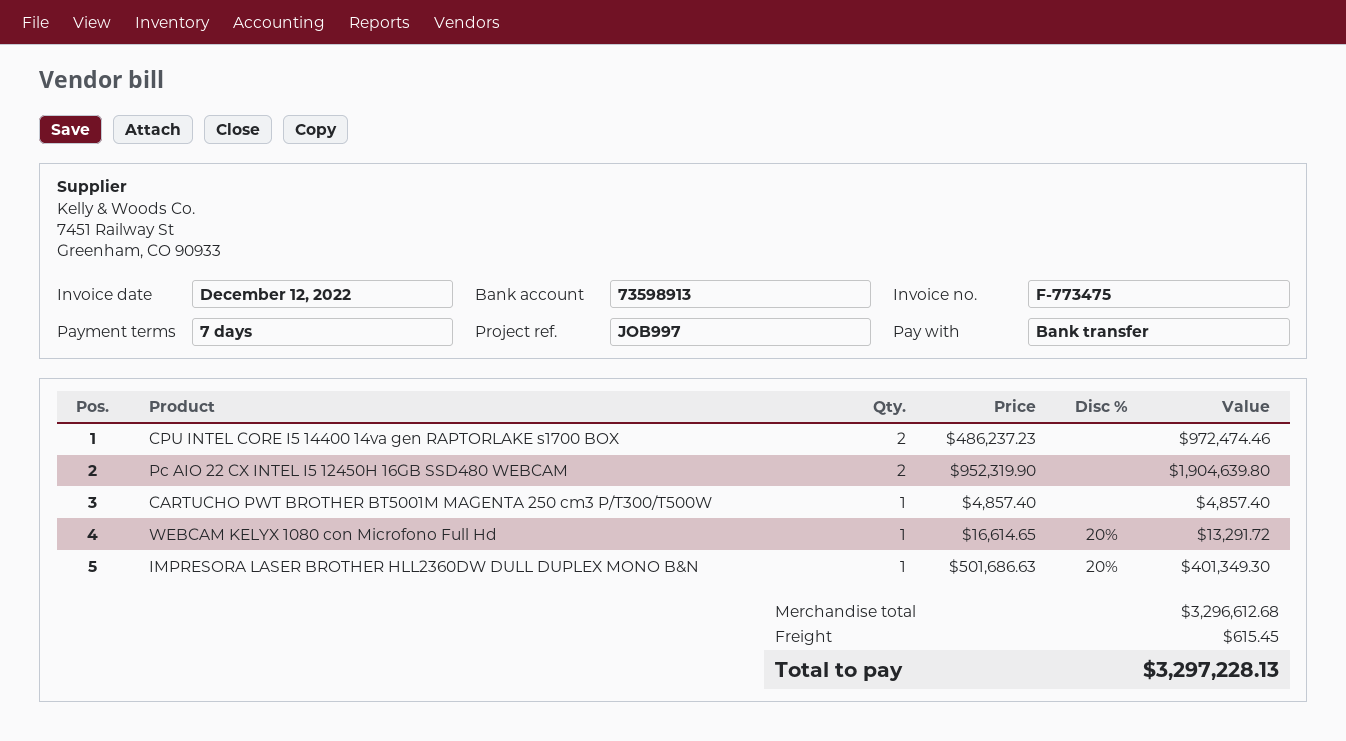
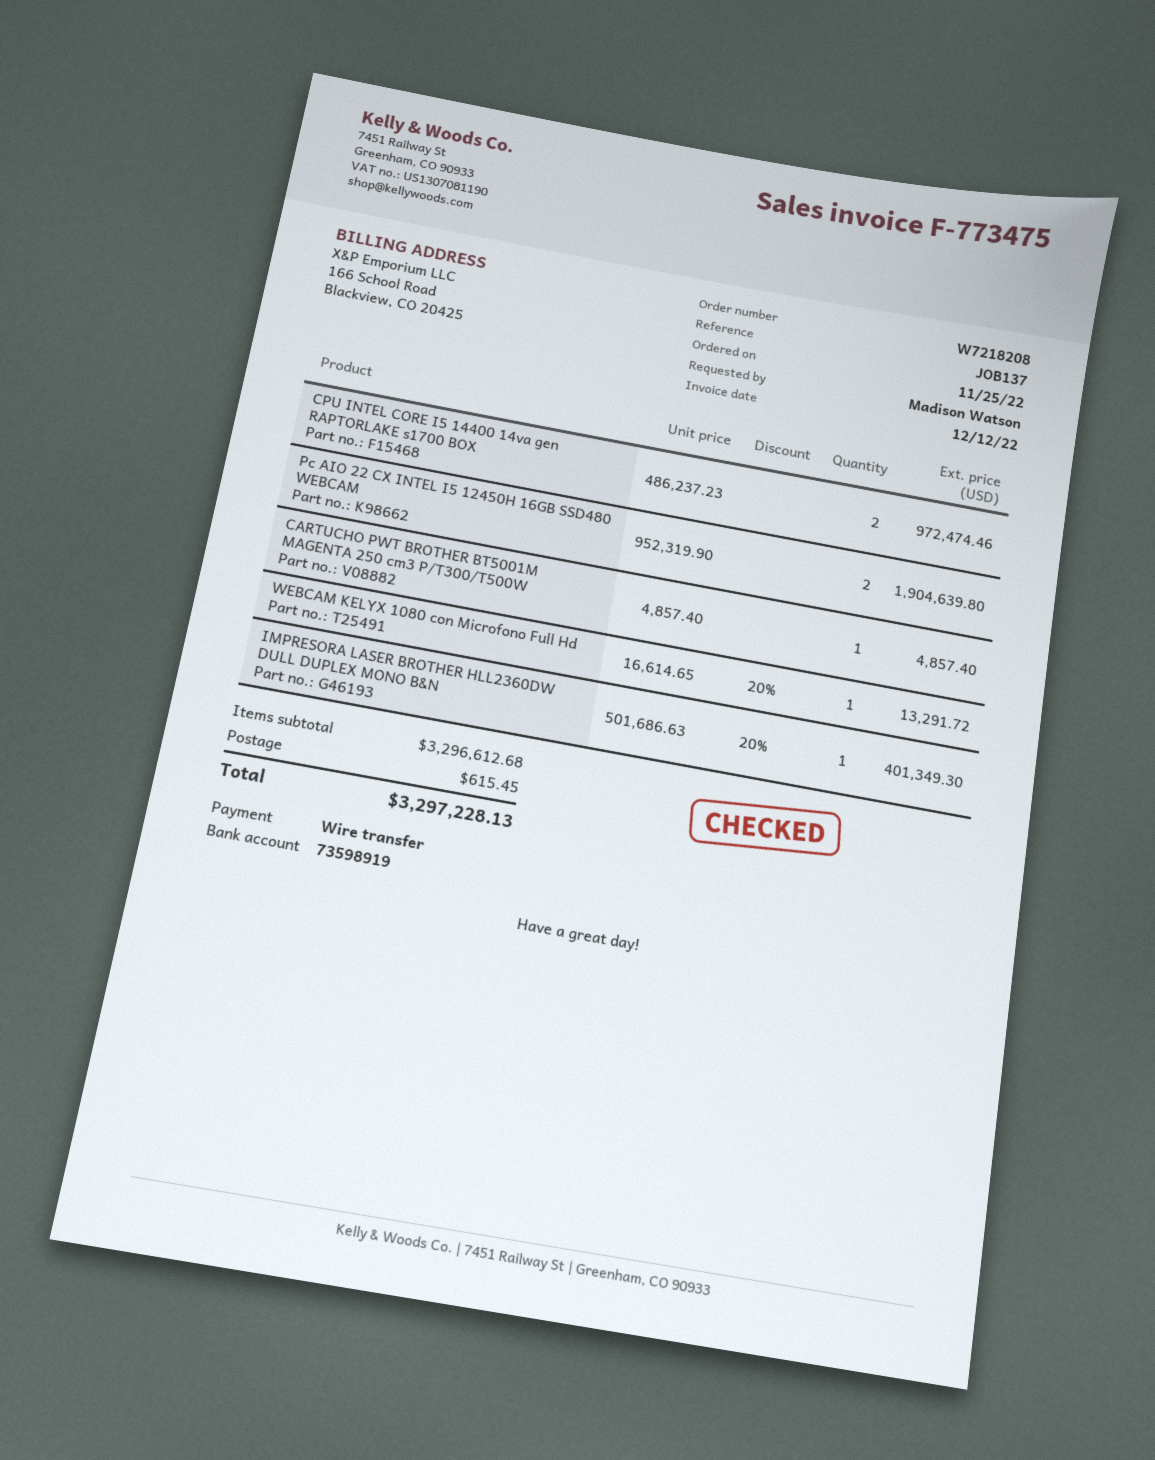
reference: JOB997 -> JOB137
bank account: 73598913 -> 73598919

